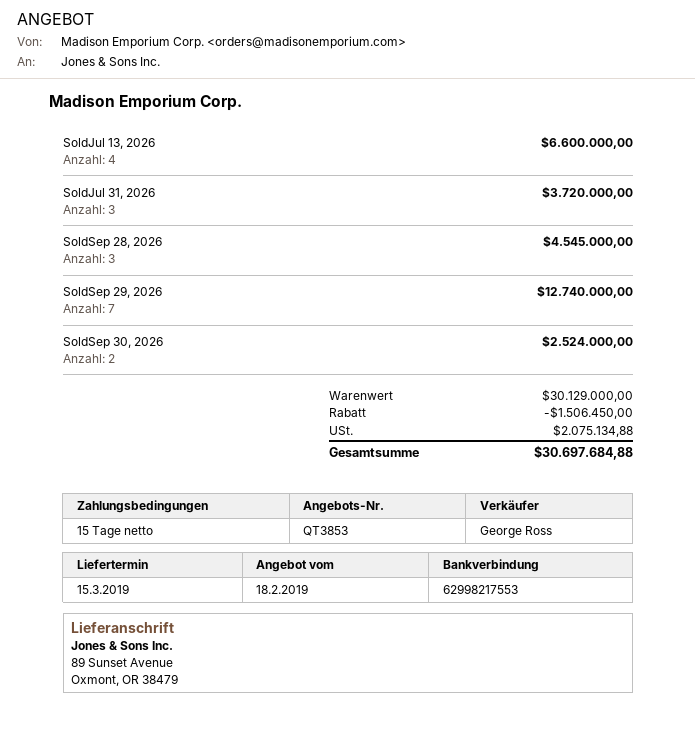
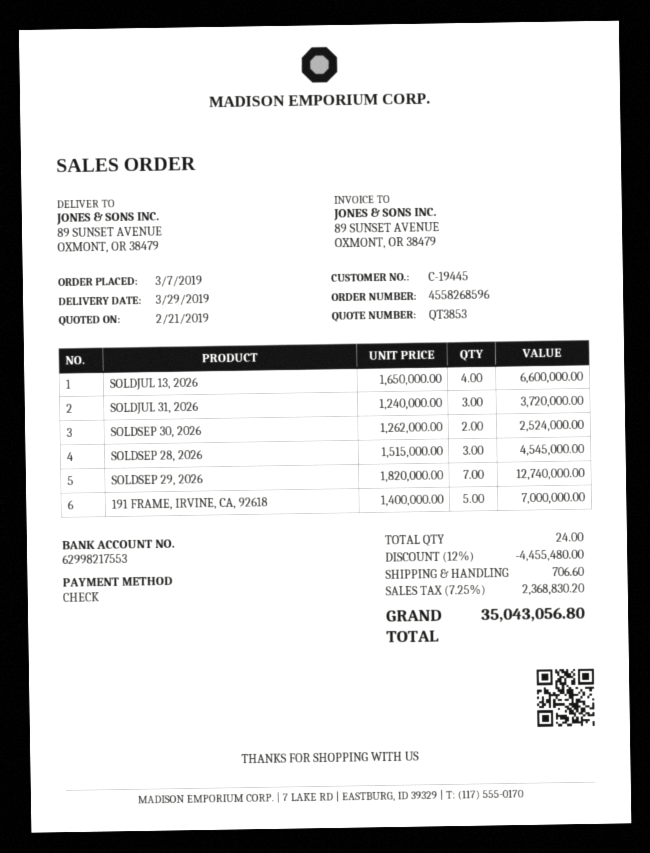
quote date: 2019-02-18 -> 2019-02-21
delivery date: 2019-03-15 -> 2019-03-29
191 FRAME, IRVINE, CA, 92618: none -> 5 for 7000000.00
discount: 1506450.00 -> 4455480.00
shipping: none -> 706.60
tax: 2075134.88 -> 2368830.20
total: 30697684.88 -> 35043056.80

